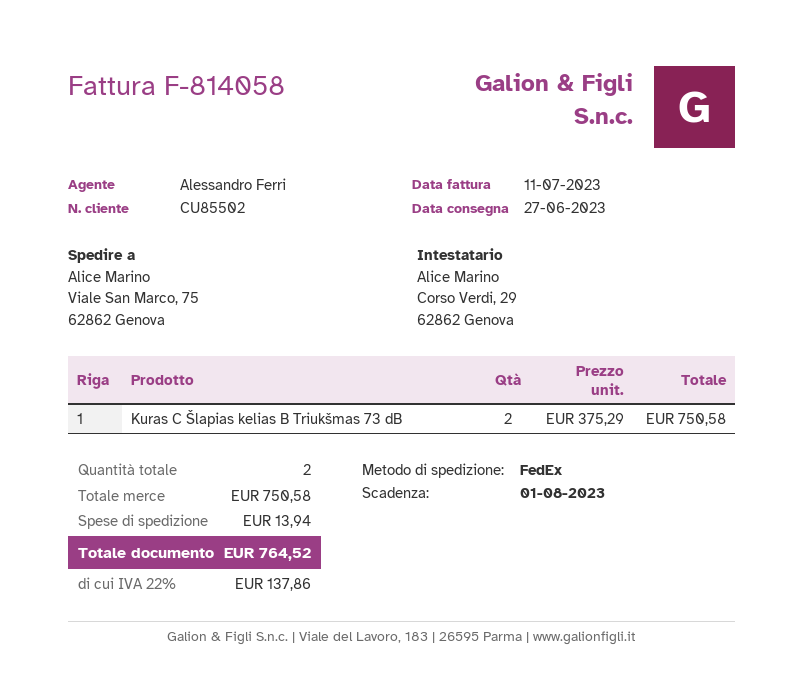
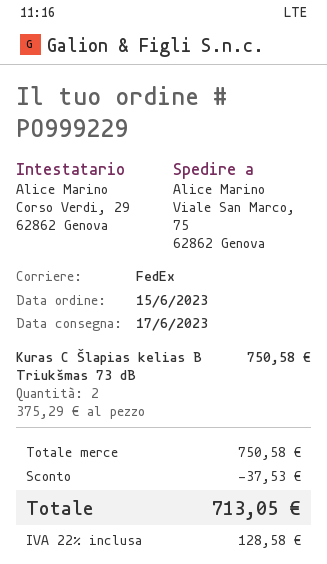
delivery date: 2023-06-27 -> 2023-06-17
discount: none -> 37.53
shipping: 13.94 -> none
tax: 22% = 137.86 -> 22% = 128.58
total: 764.52 -> 713.05

